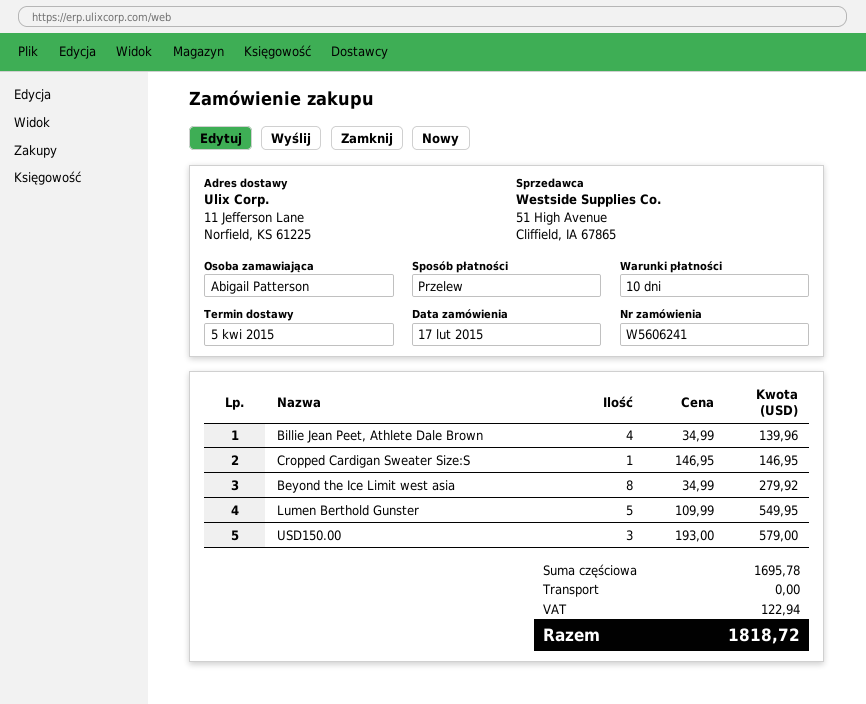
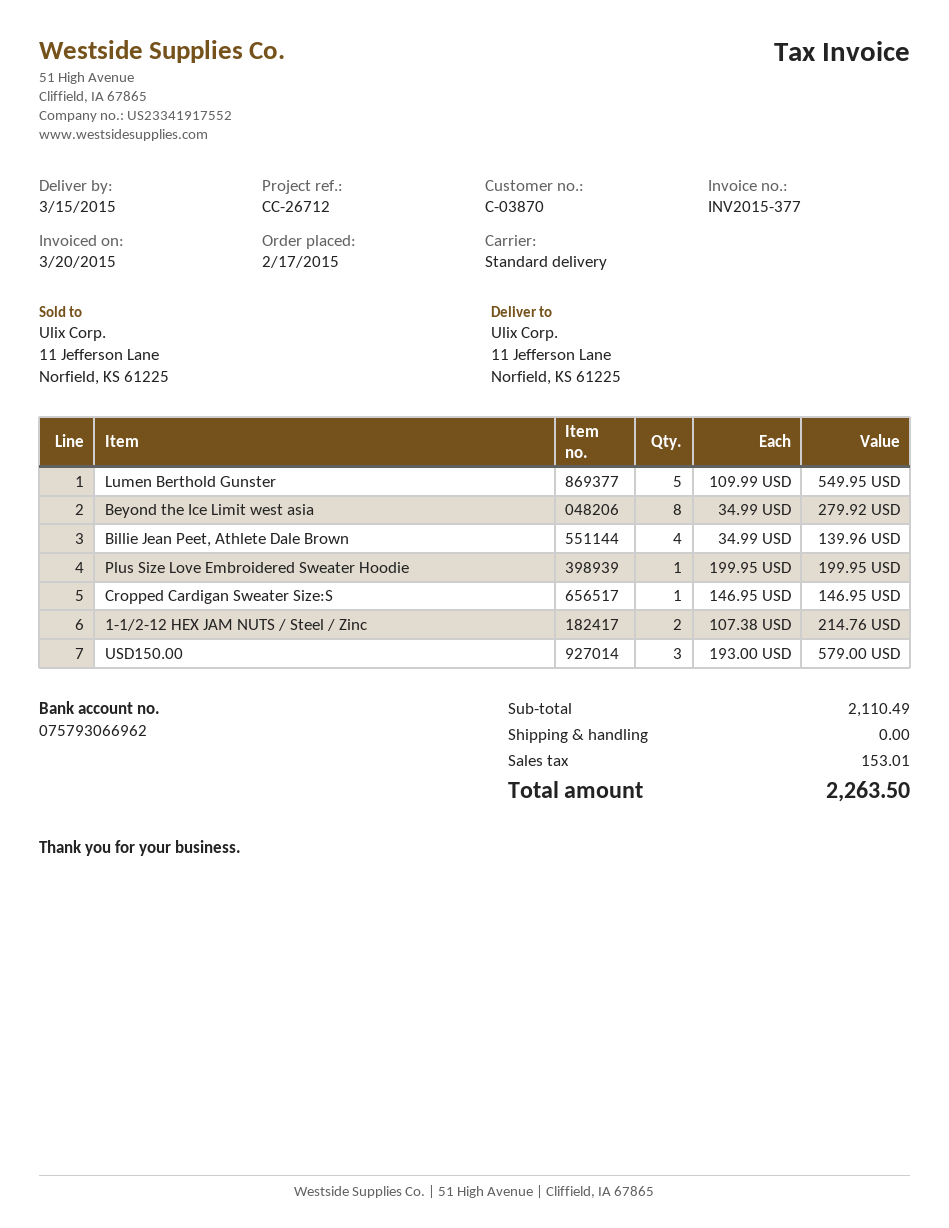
delivery date: 2015-04-05 -> 2015-03-15
Plus Size Love Embroidered Sweater Hoodie: none -> 1 x 199.95 = 199.95
1-1/2-12 HEX JAM NUTS / Steel / Zinc: none -> 2 x 107.38 = 214.76
subtotal: 1695.78 -> 2110.49
tax: 122.94 -> 153.01
total: 1818.72 -> 2263.50

